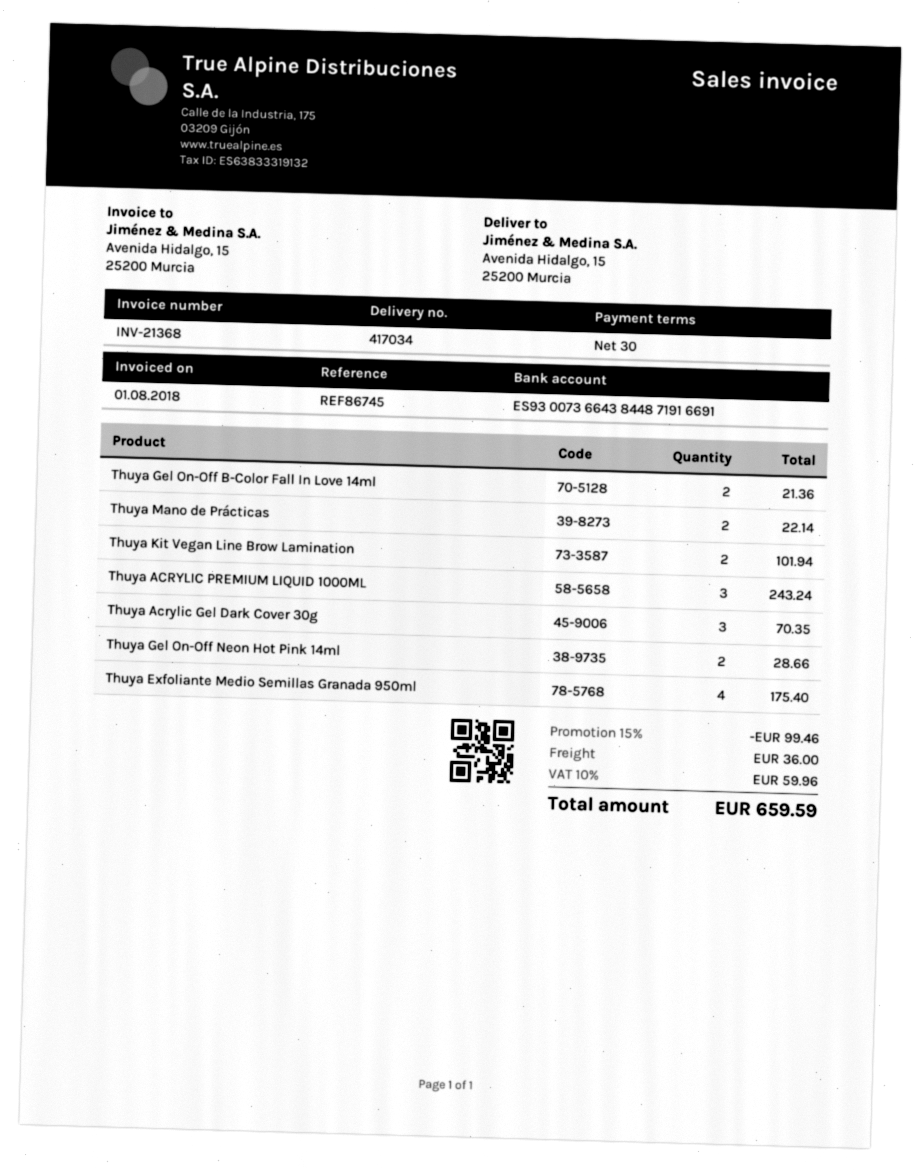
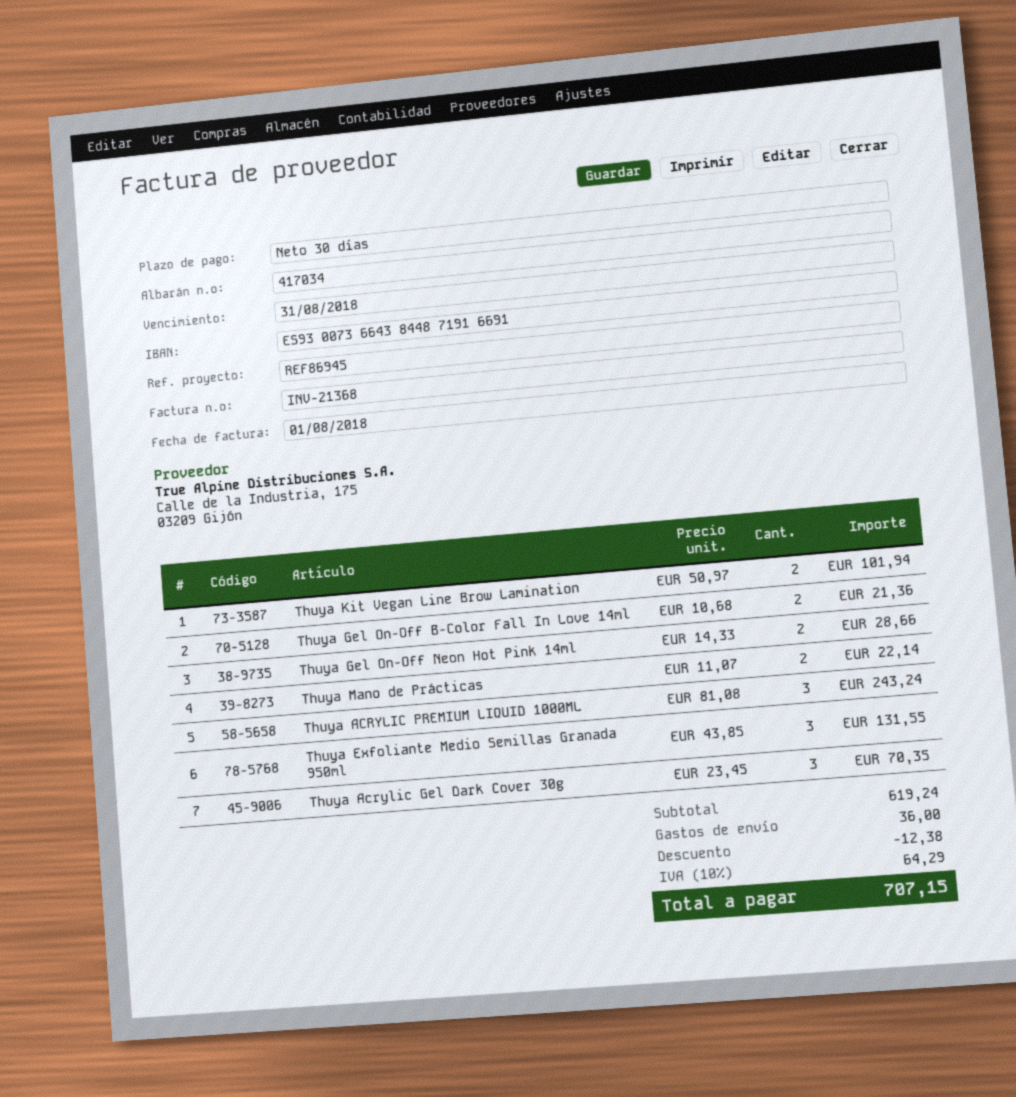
reference: REF86745 -> REF86945
Thuya Exfoliante Medio Semillas Granada 950ml: 4 for 175.40 -> 3 for 131.55
discount: 99.46 -> 12.38
tax: 10% = 59.96 -> 10% = 64.29
total: 659.59 -> 707.15

